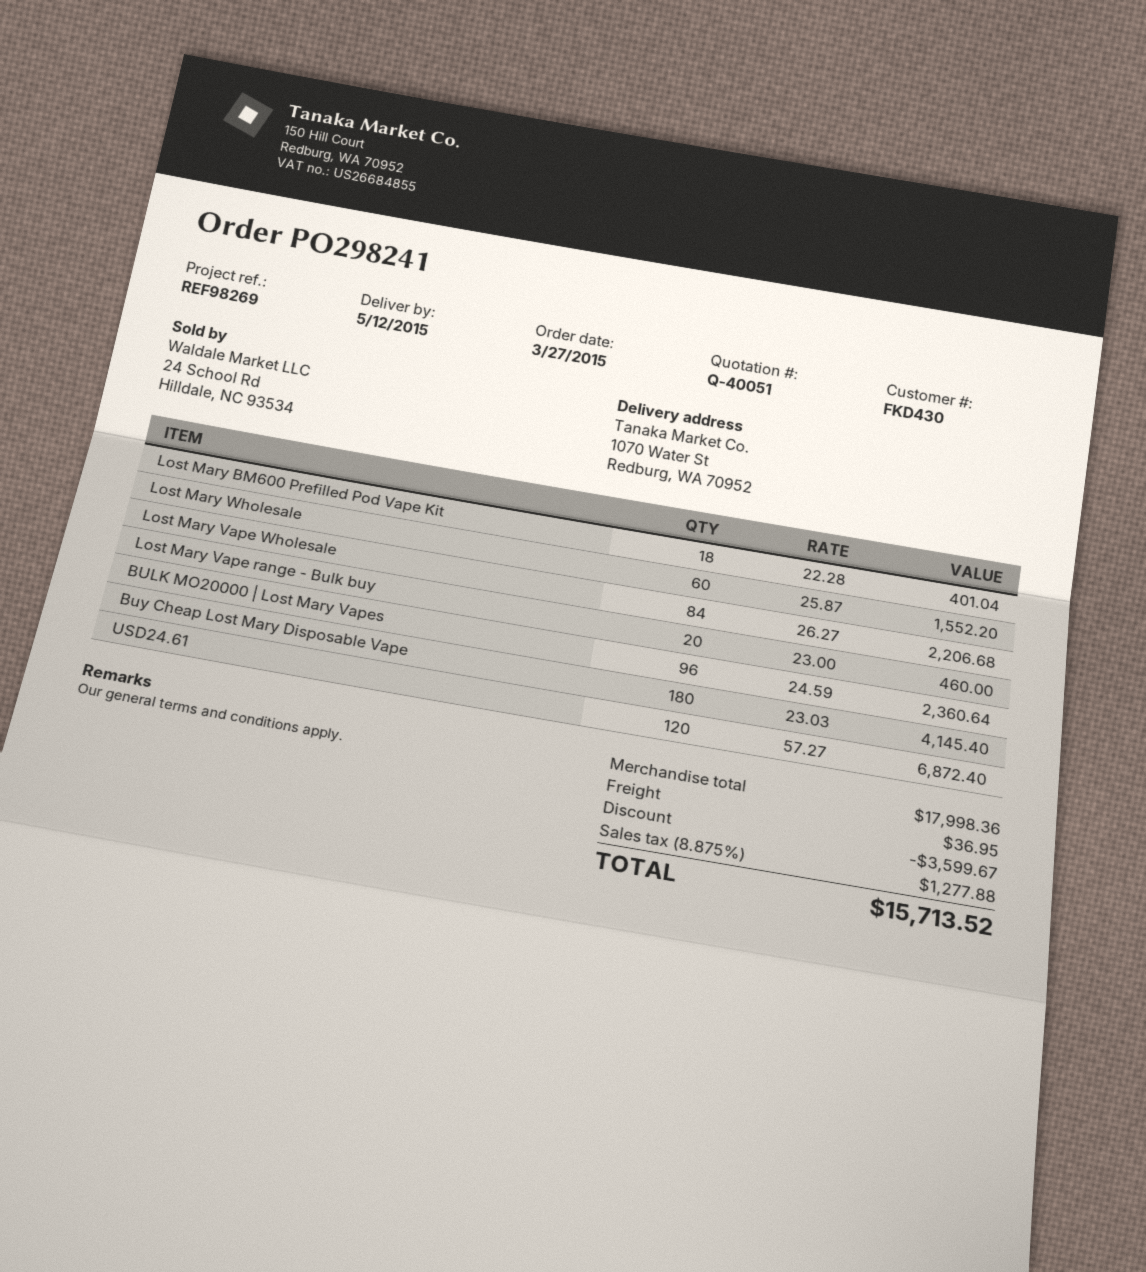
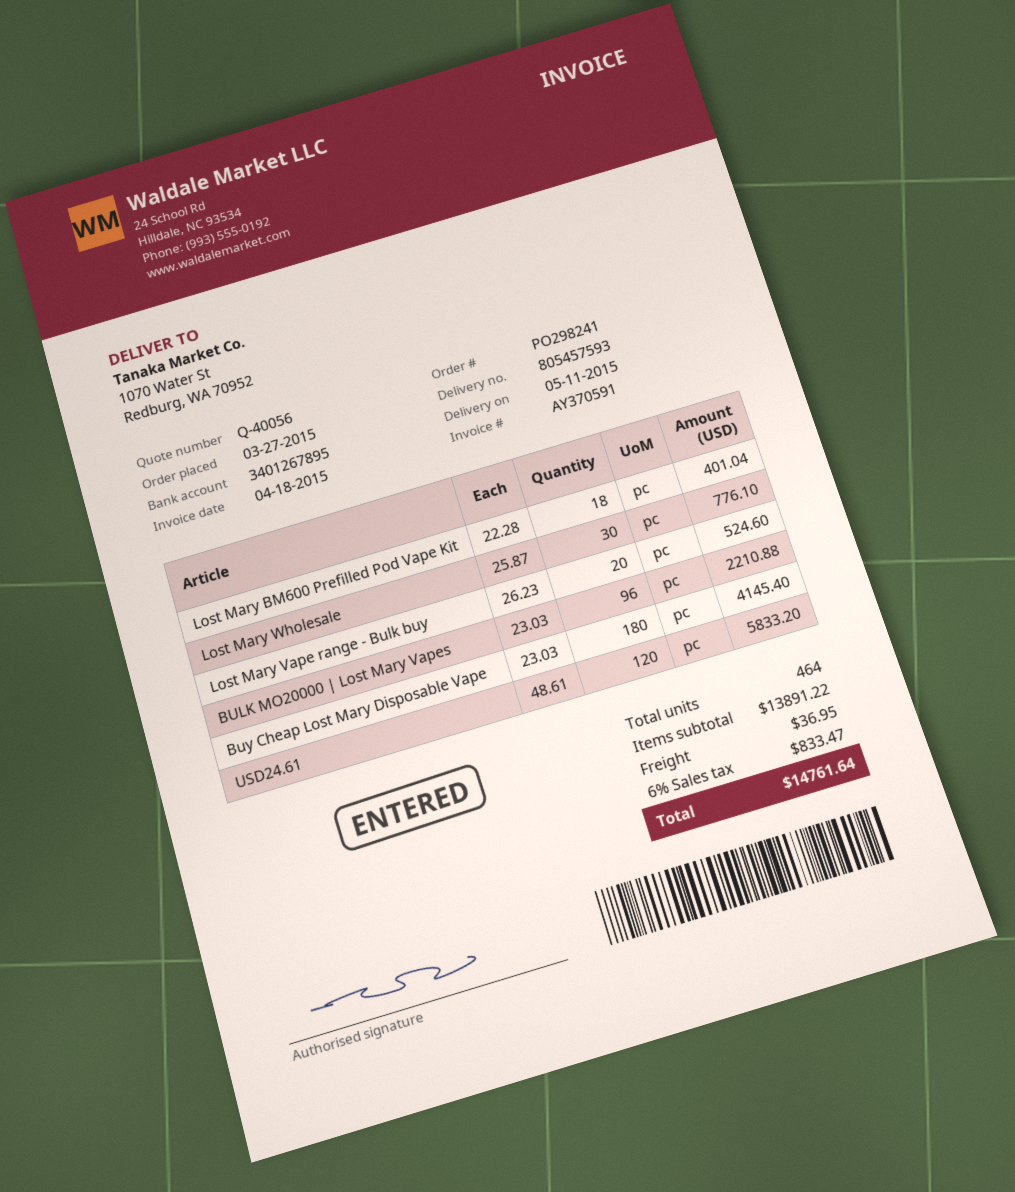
quote number: Q-40051 -> Q-40056
delivery date: 2015-05-12 -> 2015-05-11
Lost Mary Wholesale: 60 x 25.87 = 1552.20 -> 30 x 25.87 = 776.10
Lost Mary Vape Wholesale: 84 x 26.27 = 2206.68 -> none
Lost Mary Vape range - Bulk buy: 20 x 23.00 = 460.00 -> 20 x 26.23 = 524.60
BULK MO20000 | Lost Mary Vapes: 96 x 24.59 = 2360.64 -> 96 x 23.03 = 2210.88
USD24.61: 120 x 57.27 = 6872.40 -> 120 x 48.61 = 5833.20
subtotal: 17998.36 -> 13891.22
discount: 3599.67 -> none
tax: 8.875% = 1277.88 -> 6% = 833.47
total: 15713.52 -> 14761.64

